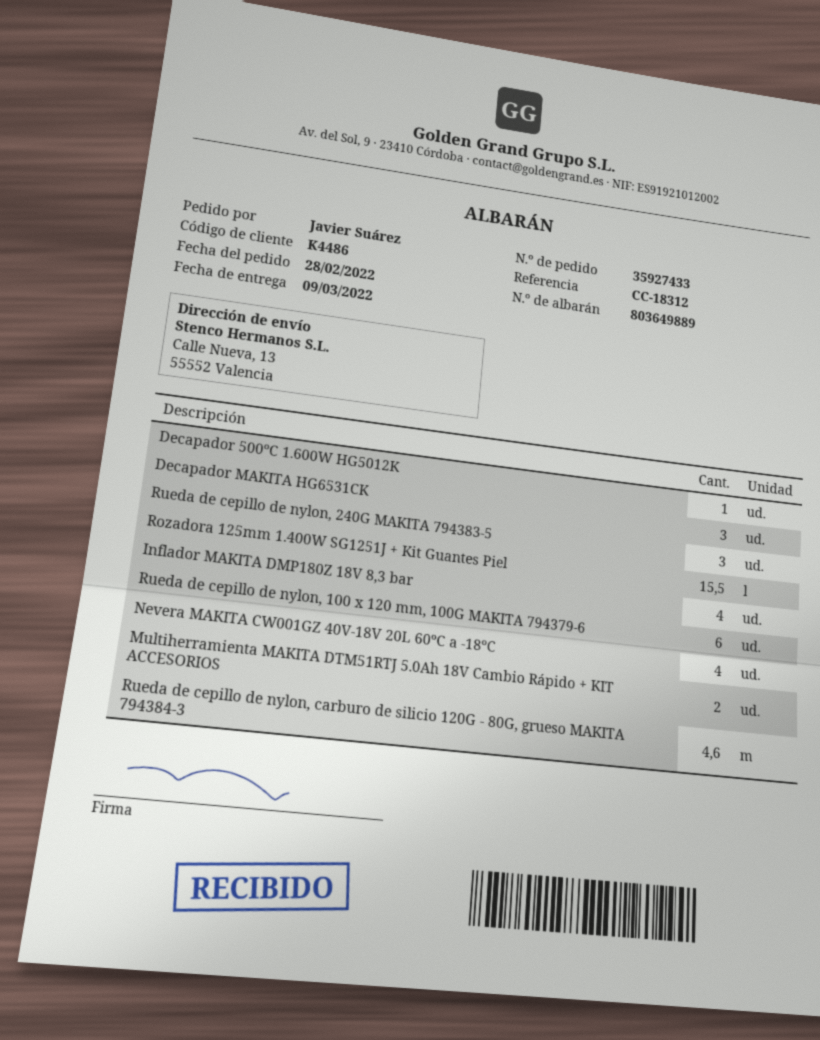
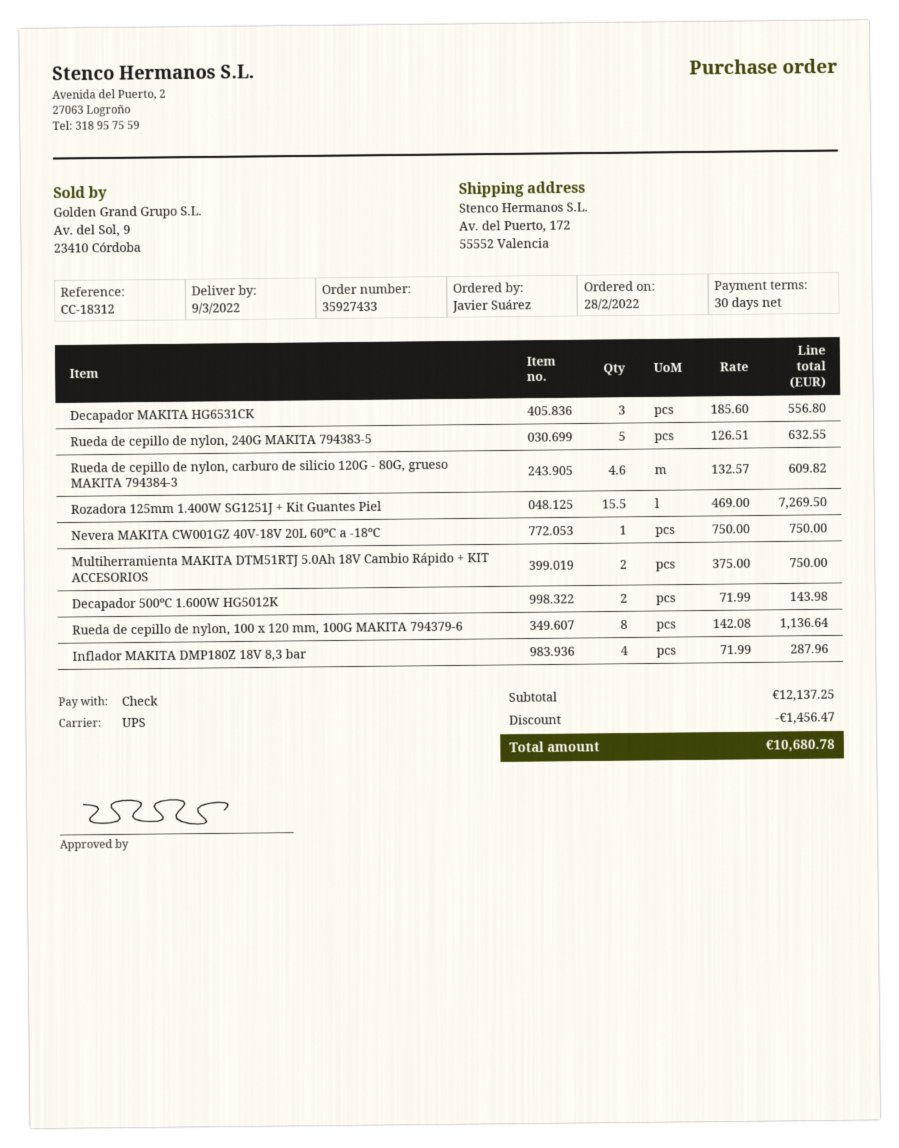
ship to: Calle Nueva, 13, 55552 Valencia -> Av. del Puerto, 172, 55552 Valencia
Decapador 500ºC 1.600W HG5012K: 1 -> 2
Rueda de cepillo de nylon, 240G MAKITA 794383-5: 3 -> 5
Rueda de cepillo de nylon, 100 x 120 mm, 100G MAKITA 794379-6: 6 -> 8
Nevera MAKITA CW001GZ 40V-18V 20L 60ºC a -18ºC: 4 -> 1

